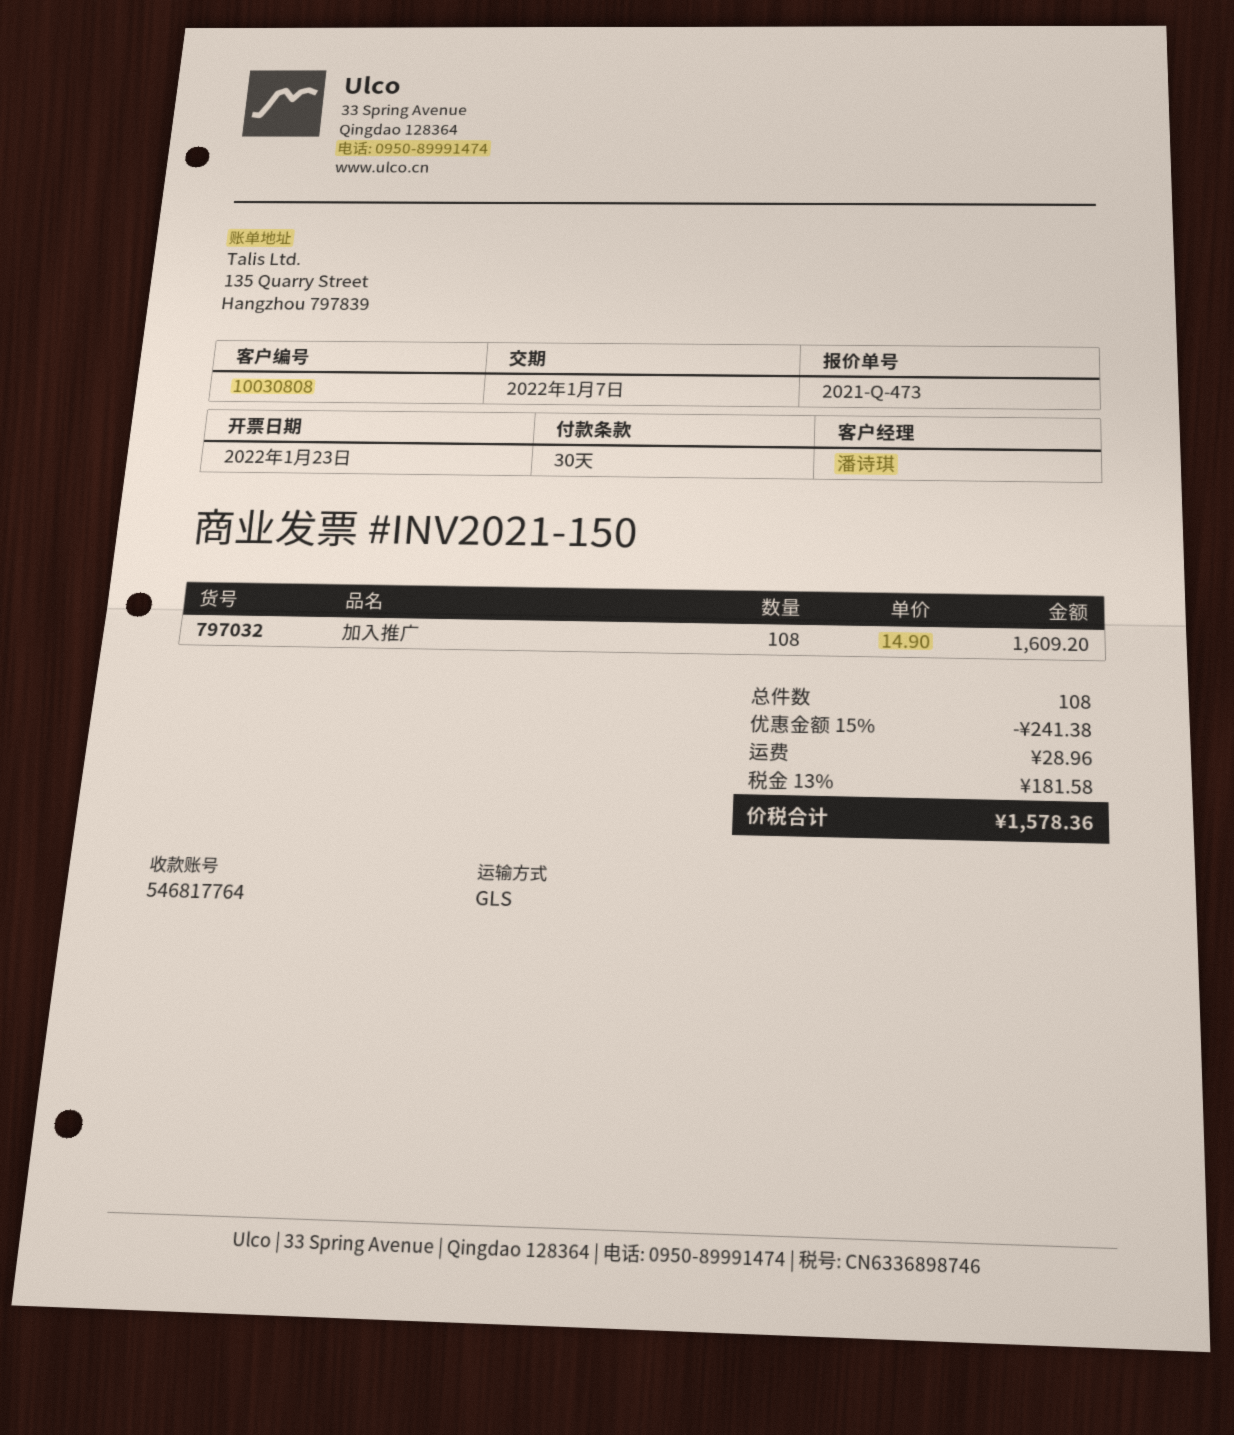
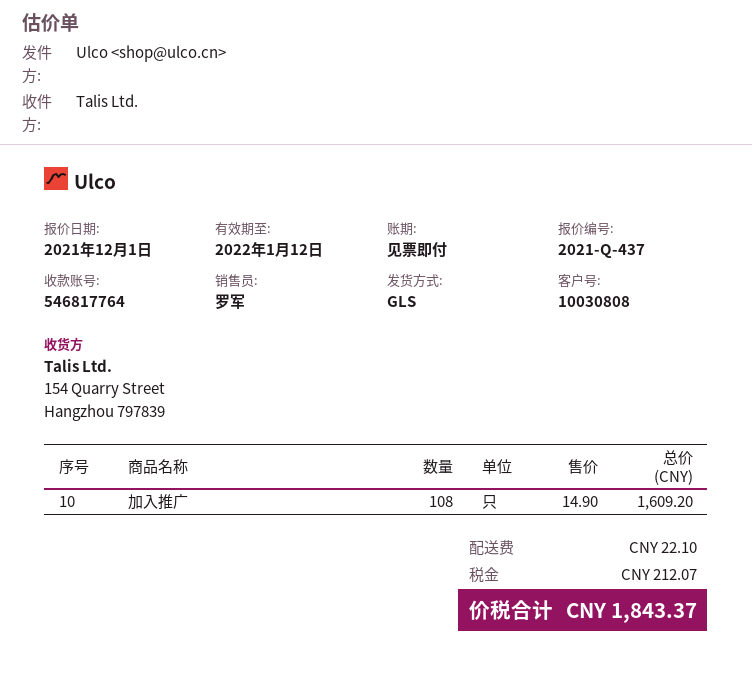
quote number: 2021-Q-473 -> 2021-Q-437
payment terms: 30 days -> on receipt
sales rep: 潘诗琪 -> 罗军
discount: 15% = 241.38 -> none
shipping: 28.96 -> 22.10
tax: 181.58 -> 212.07
total: 1578.36 -> 1843.37

